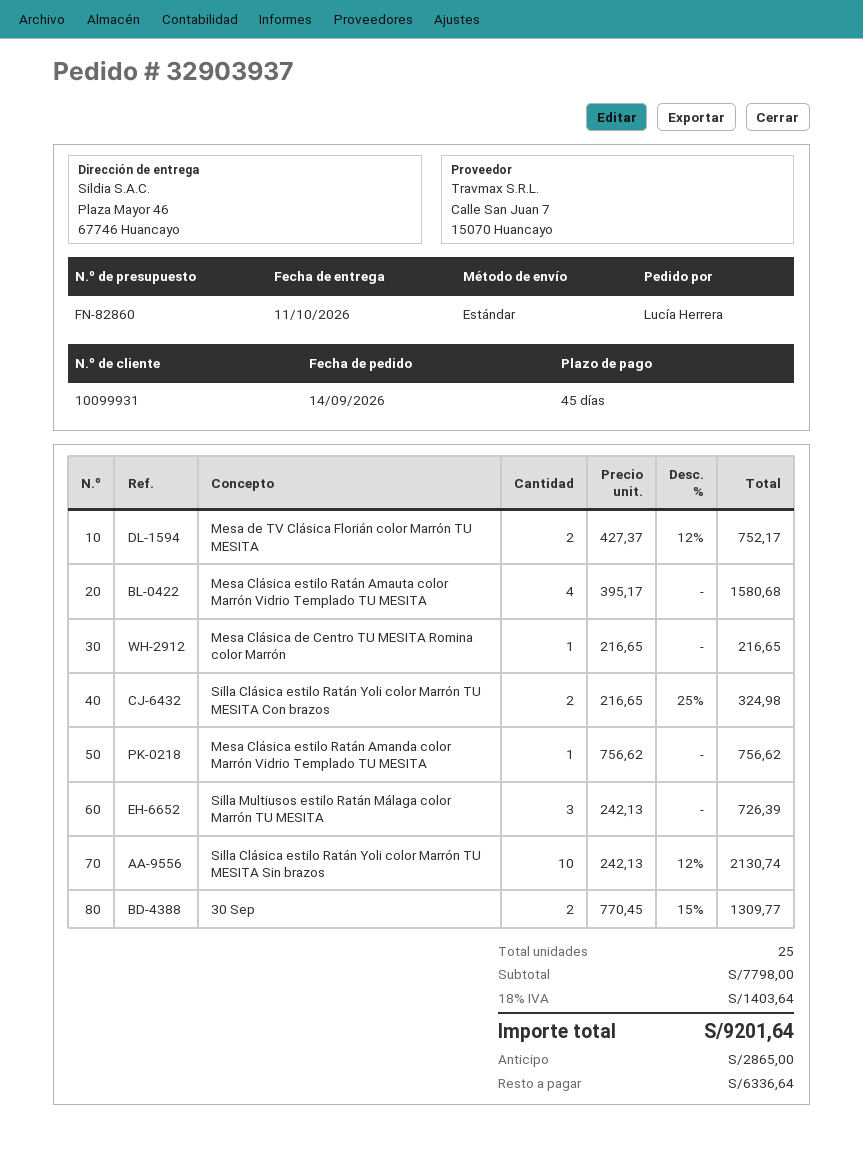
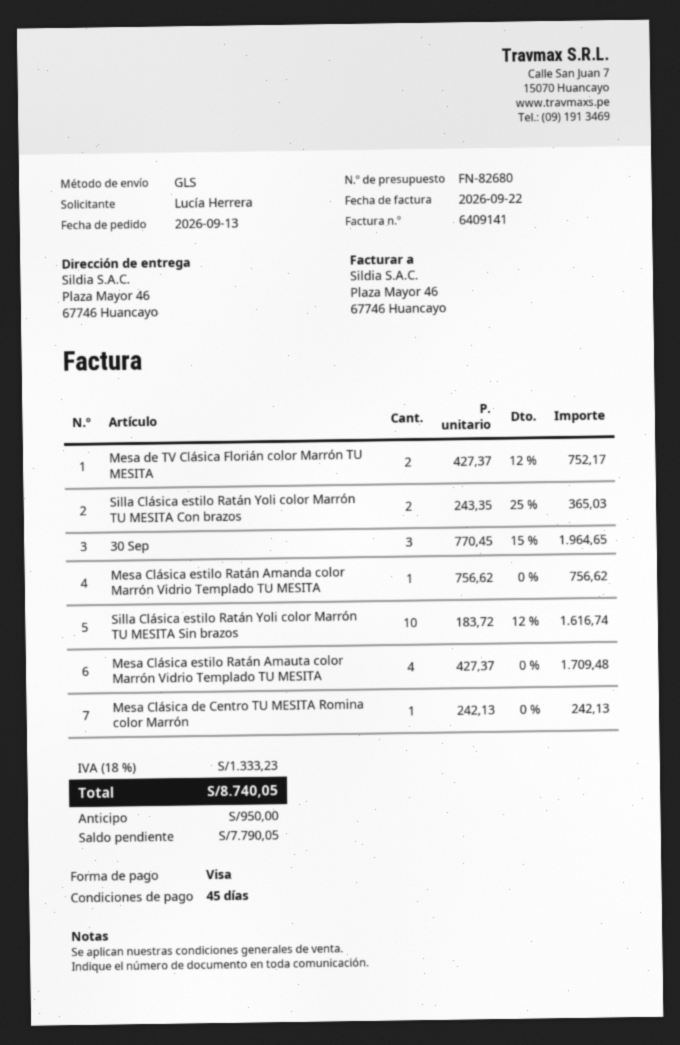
quote number: FN-82860 -> FN-82680
order date: 2026-09-14 -> 2026-09-13
shipping method: standard -> GLS
Mesa Clásica estilo Ratán Amauta color Marrón Vidrio Templado TU MESITA: 4 x 395.17 = 1580.68 -> 4 x 427.37 = 1709.48
Mesa Clásica de Centro TU MESITA Romina color Marrón: 1 x 216.65 = 216.65 -> 1 x 242.13 = 242.13
Silla Clásica estilo Ratán Yoli color Marrón TU MESITA Con brazos: 2 x 216.65 - 25% = 324.98 -> 2 x 243.35 - 25% = 365.03
Silla Multiusos estilo Ratán Málaga color Marrón TU MESITA: 3 x 242.13 = 726.39 -> none
Silla Clásica estilo Ratán Yoli color Marrón TU MESITA Sin brazos: 10 x 242.13 - 12% = 2130.74 -> 10 x 183.72 - 12% = 1616.74
30 Sep: 2 x 770.45 - 15% = 1309.77 -> 3 x 770.45 - 15% = 1964.65
tax: 18% = 1403.64 -> 18% = 1333.23
total: 9201.64 -> 8740.05
deposit: 2865.00 -> 950.00
balance: 6336.64 -> 7790.05

